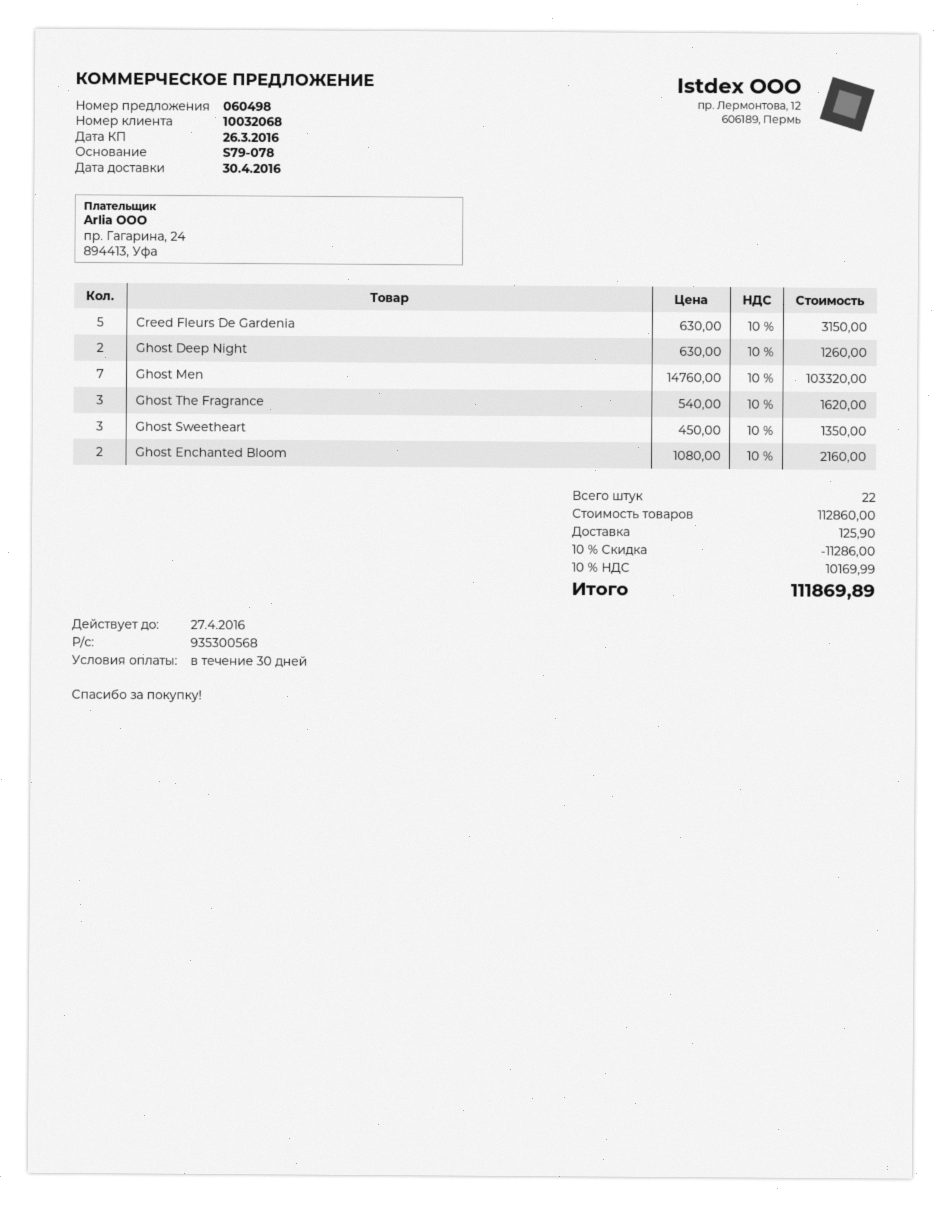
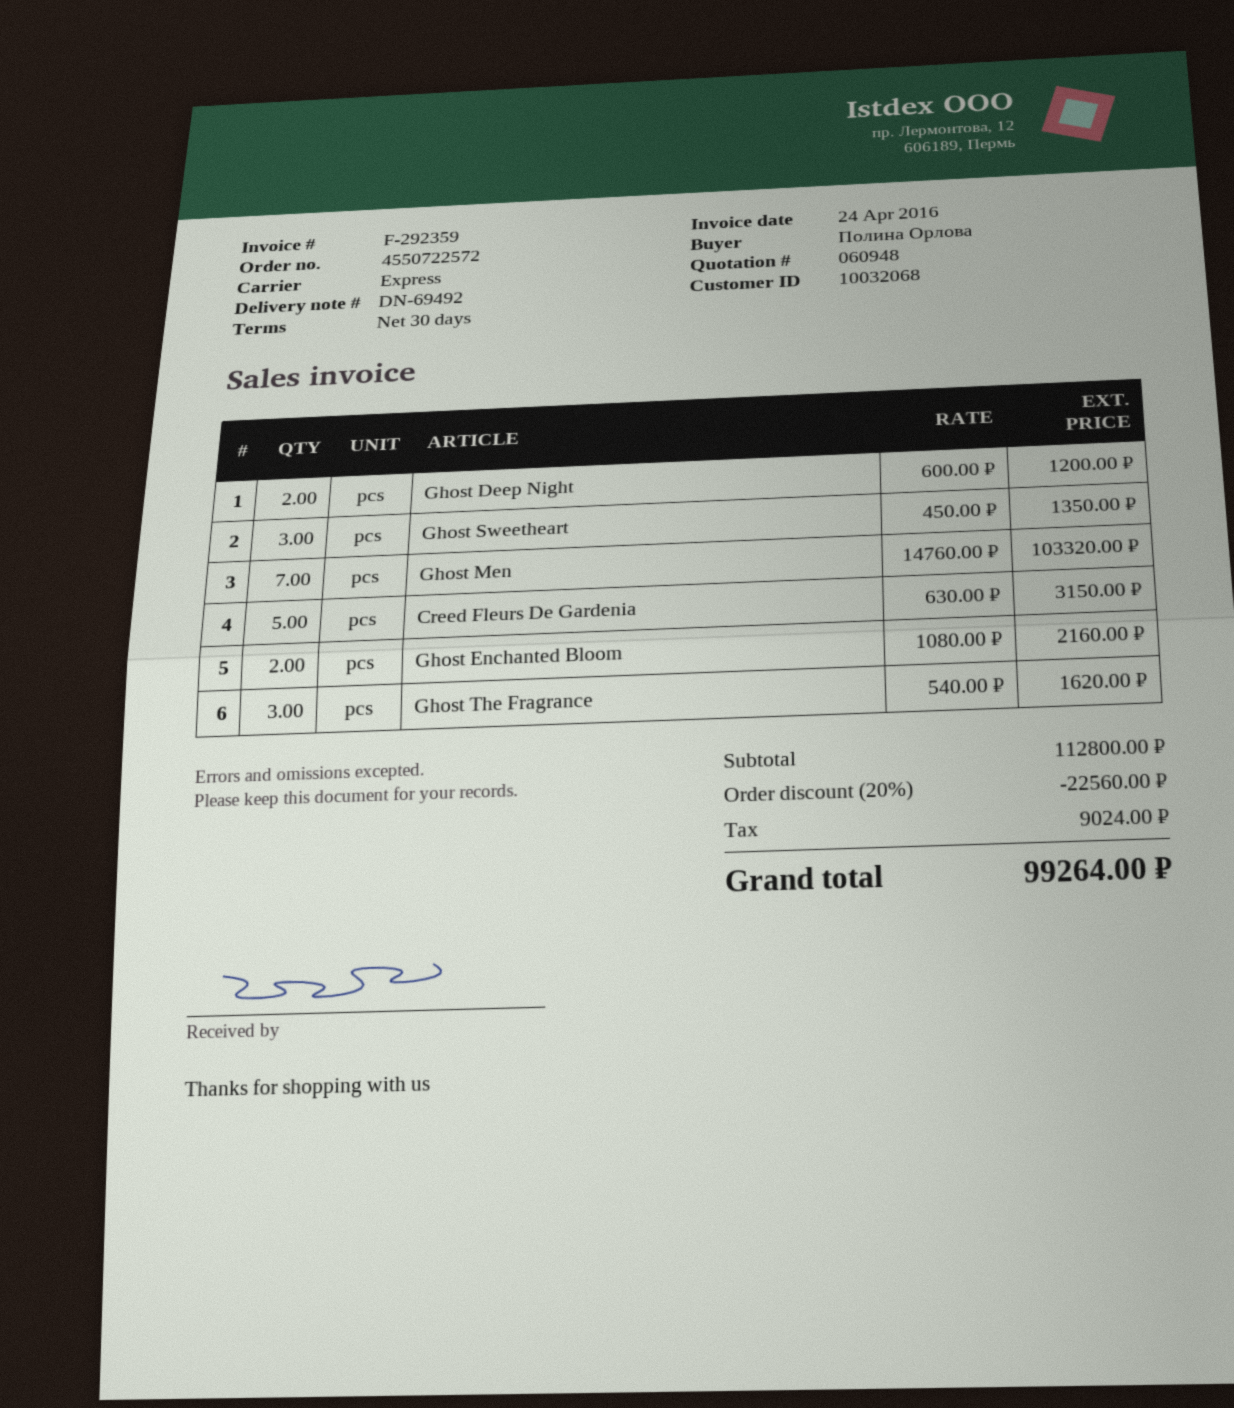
quote number: 060498 -> 060948
Ghost Deep Night: 2 x 630.00 = 1260.00 -> 2 x 600.00 = 1200.00
subtotal: 112860.00 -> 112800.00
discount: 10% = 11286.00 -> 20% = 22560.00
shipping: 125.90 -> none
tax: 10169.99 -> 9024.00
total: 111869.89 -> 99264.00

